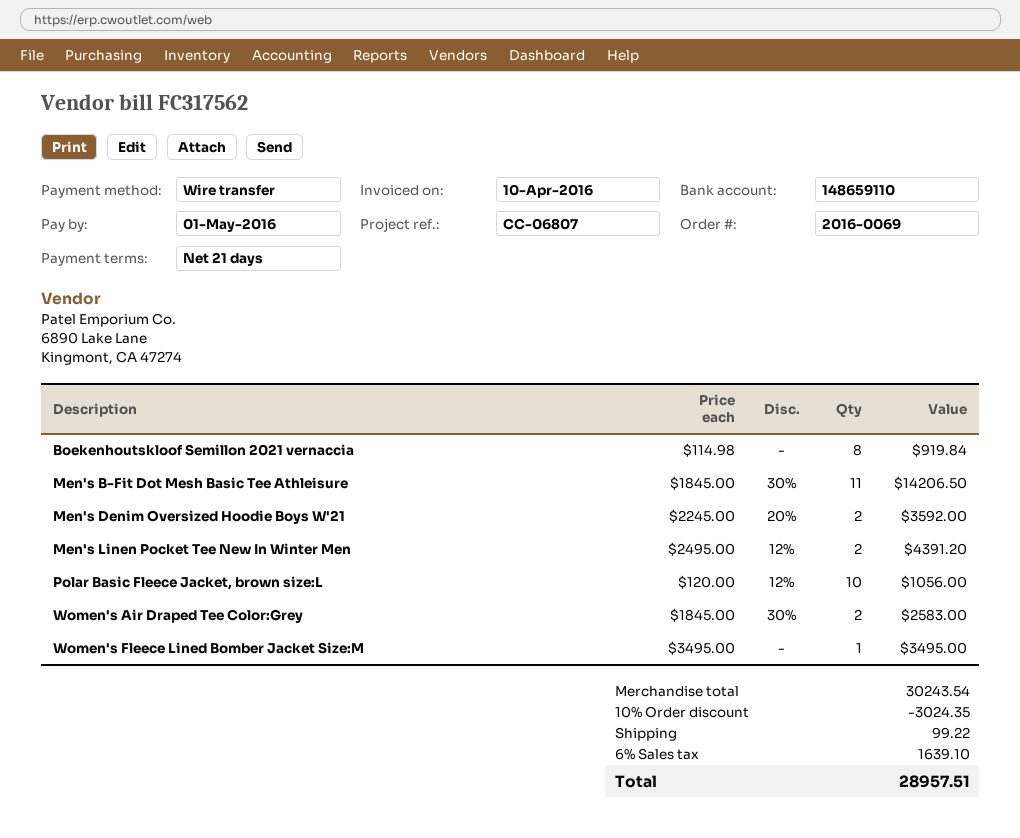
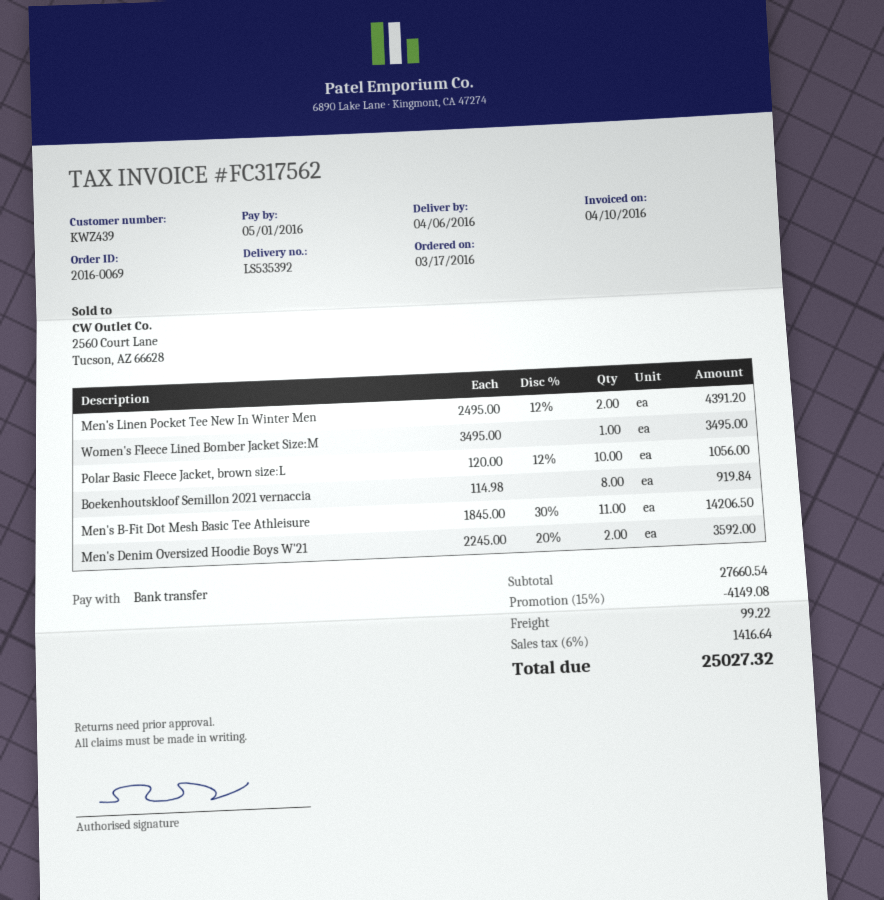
Women's Air Draped Tee Color:Grey: 2 x 1845.00 - 30% = 2583.00 -> none
subtotal: 30243.54 -> 27660.54
discount: 10% = 3024.35 -> 15% = 4149.08
tax: 6% = 1639.10 -> 6% = 1416.64
total: 28957.51 -> 25027.32

